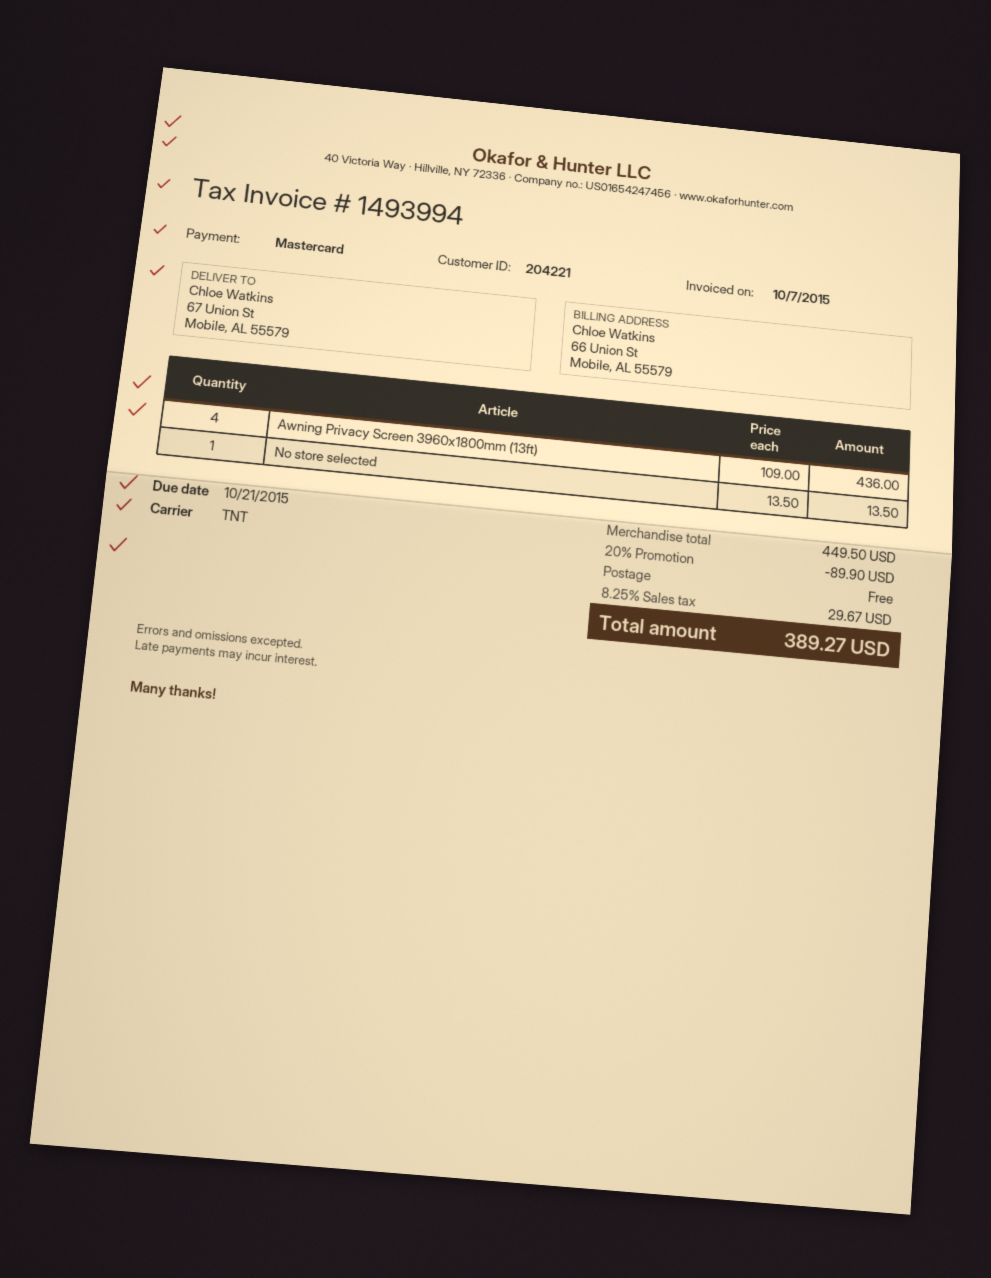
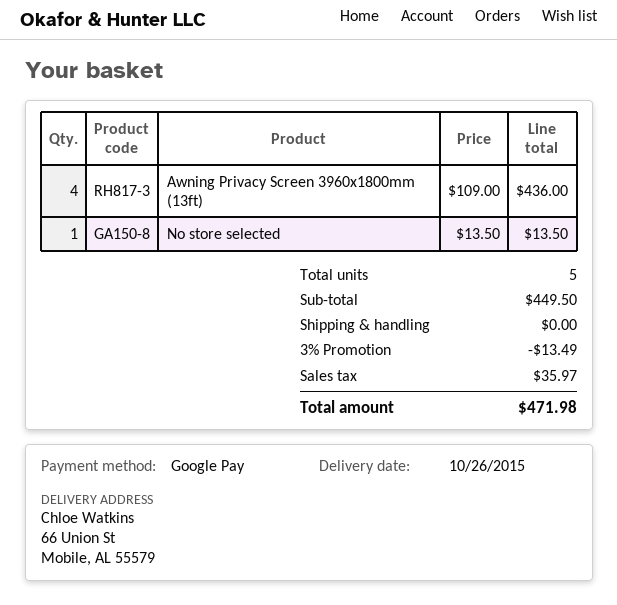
payment method: Mastercard -> Google Pay
ship to: 67 Union St, Mobile, AL 55579 -> 66 Union St, Mobile, AL 55579
discount: 20% = 89.90 -> 3% = 13.49
tax: 29.67 -> 35.97
total: 389.27 -> 471.98

